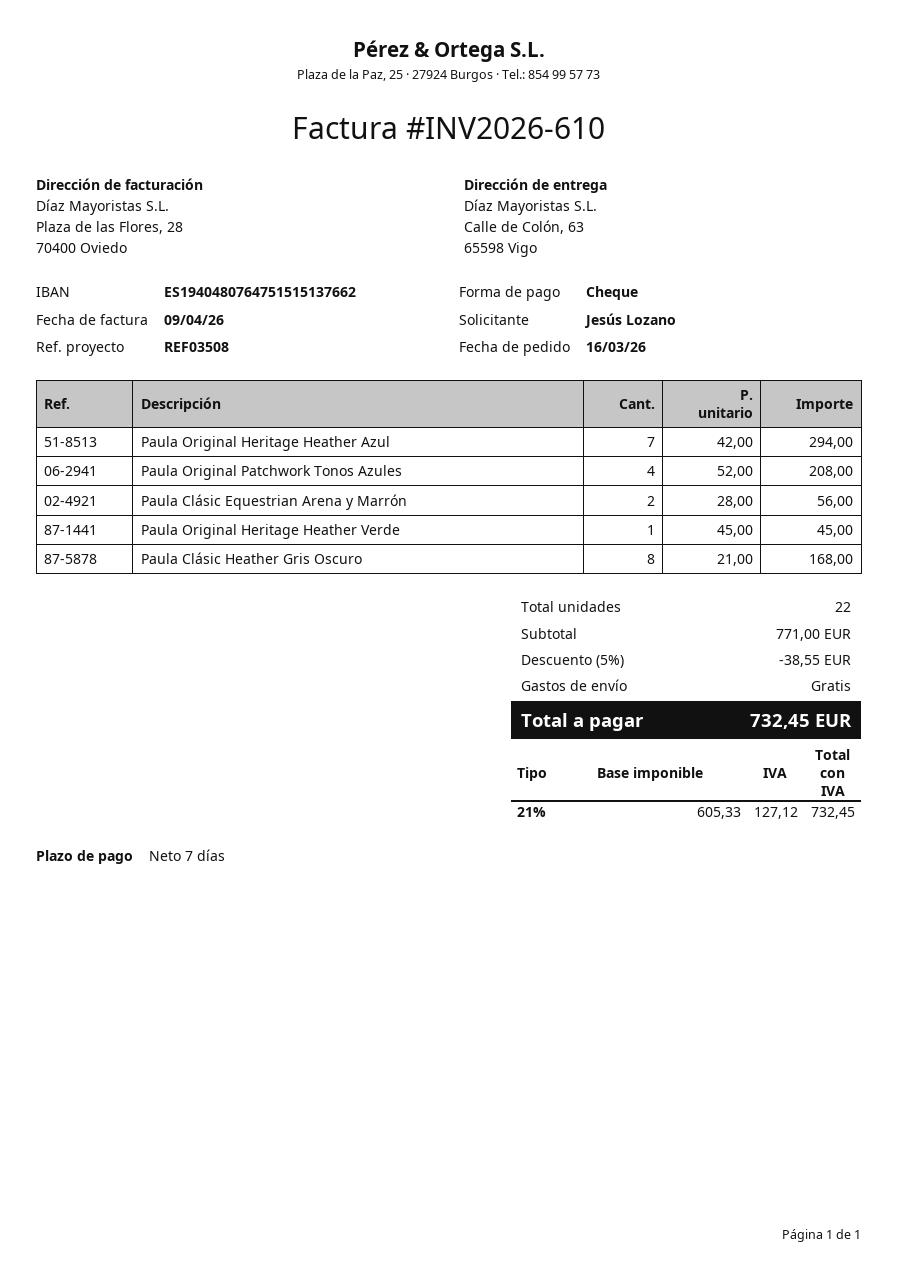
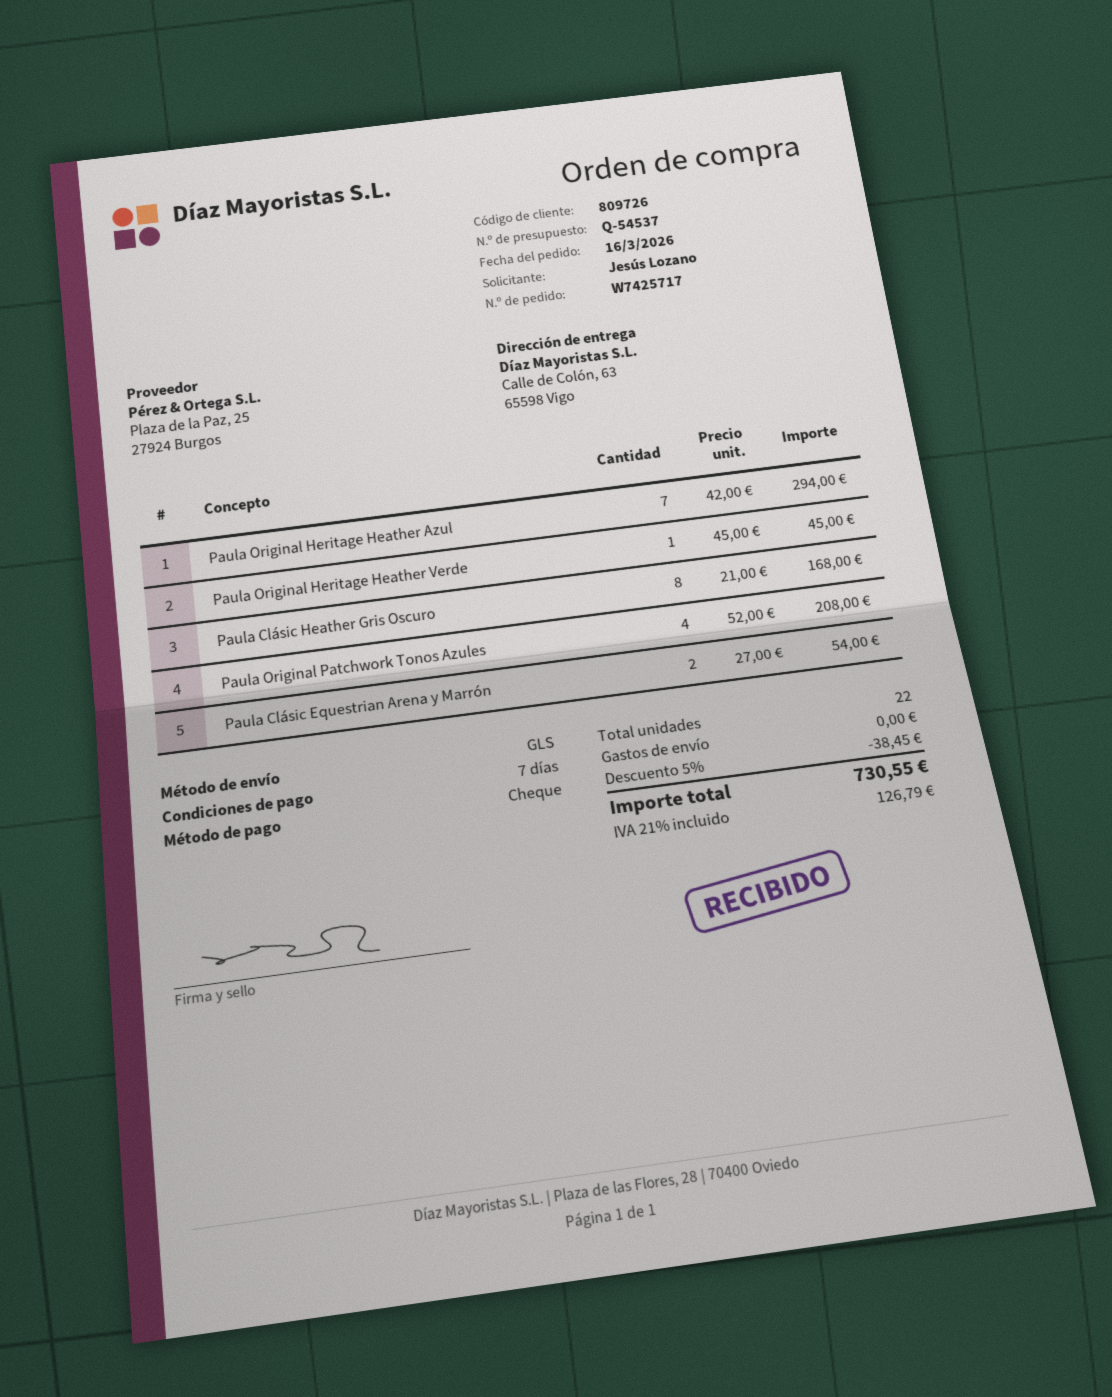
Paula Clásic Equestrian Arena y Marrón: 2 x 28.00 = 56.00 -> 2 x 27.00 = 54.00
discount: 5% = 38.55 -> 5% = 38.45
tax: 21% = 127.12 -> 21% = 126.79
total: 732.45 -> 730.55

